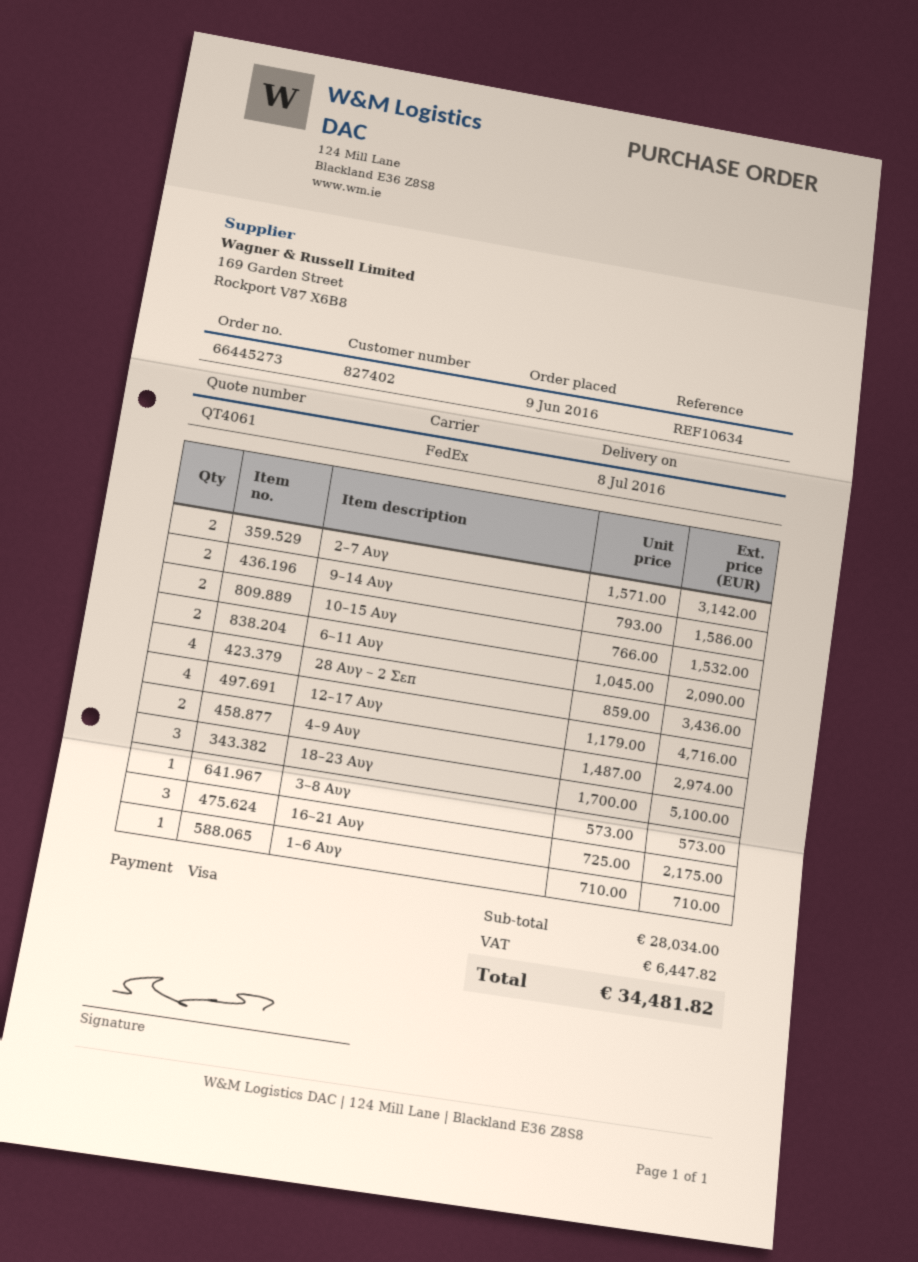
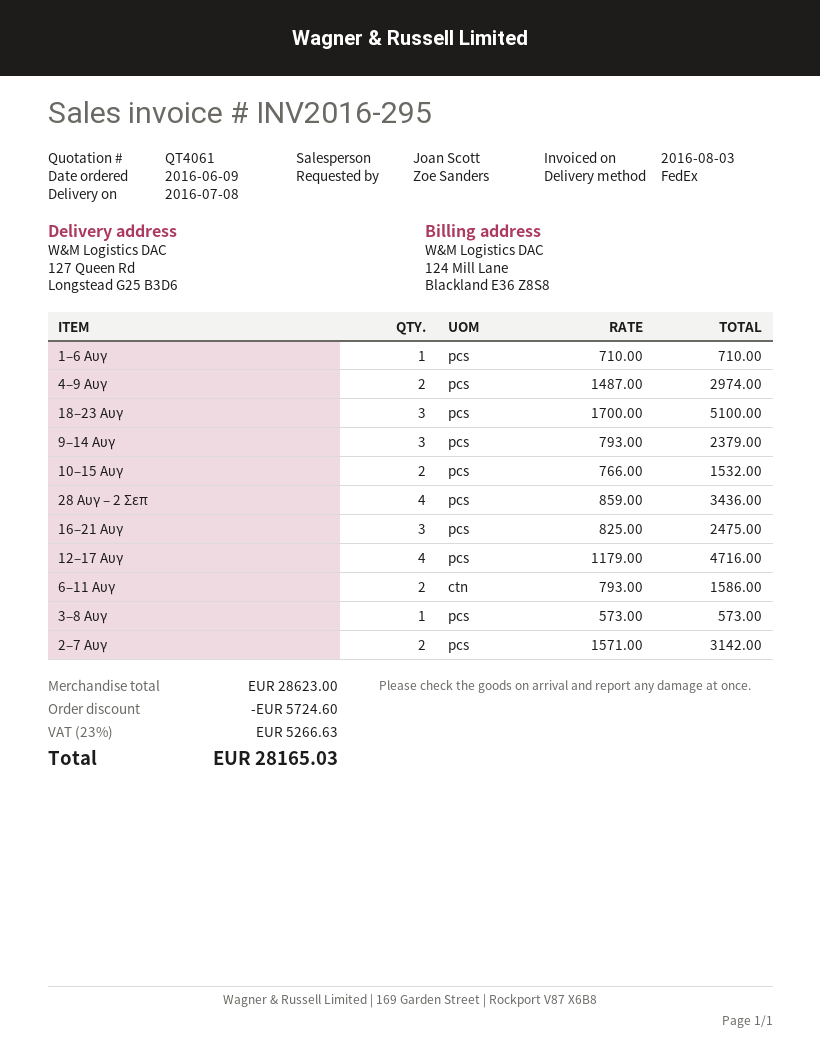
9–14 Αυγ: 2 x 793.00 = 1586.00 -> 3 x 793.00 = 2379.00
6–11 Αυγ: 2 x 1045.00 = 2090.00 -> 2 x 793.00 = 1586.00
16–21 Αυγ: 3 x 725.00 = 2175.00 -> 3 x 825.00 = 2475.00
subtotal: 28034.00 -> 28623.00
discount: none -> 5724.60
tax: 6447.82 -> 5266.63
total: 34481.82 -> 28165.03

